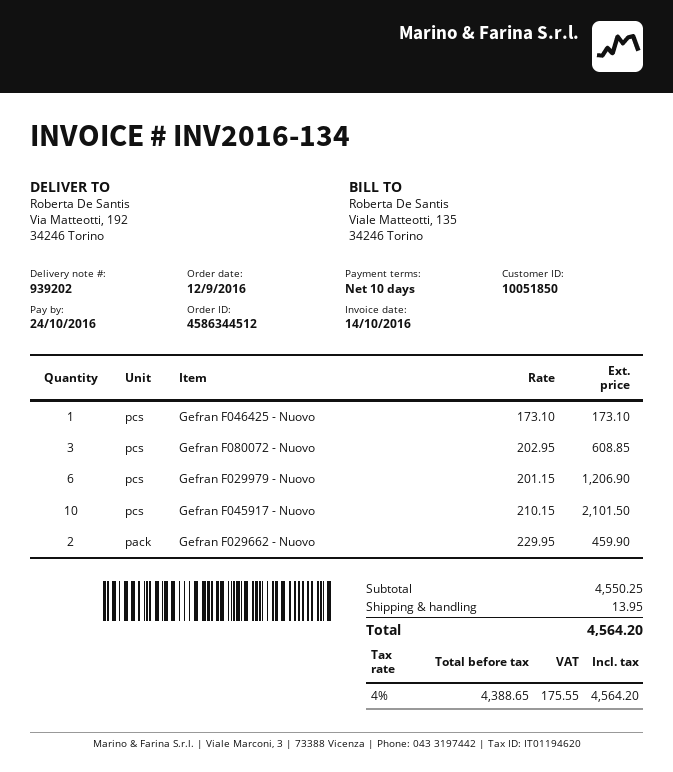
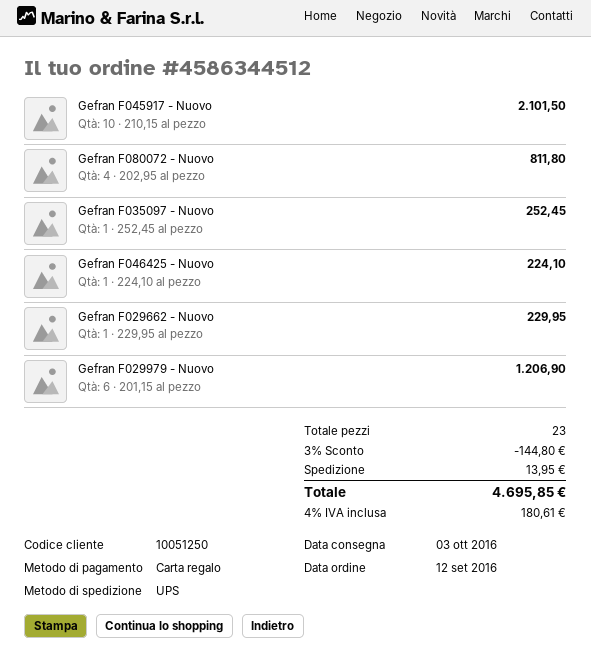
customer number: 10051850 -> 10051250
Gefran F046425 - Nuovo: 1 x 173.10 = 173.10 -> 1 x 224.10 = 224.10
Gefran F080072 - Nuovo: 3 x 202.95 = 608.85 -> 4 x 202.95 = 811.80
Gefran F029662 - Nuovo: 2 x 229.95 = 459.90 -> 1 x 229.95 = 229.95
Gefran F035097 - Nuovo: none -> 1 x 252.45 = 252.45
discount: none -> 3% = 144.80
tax: 4% = 175.55 -> 4% = 180.61
total: 4564.20 -> 4695.85

